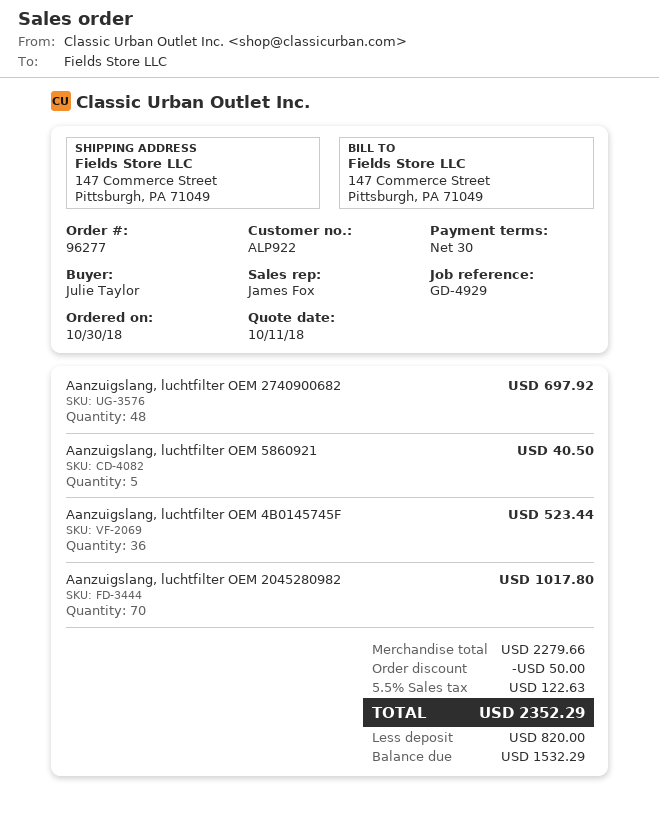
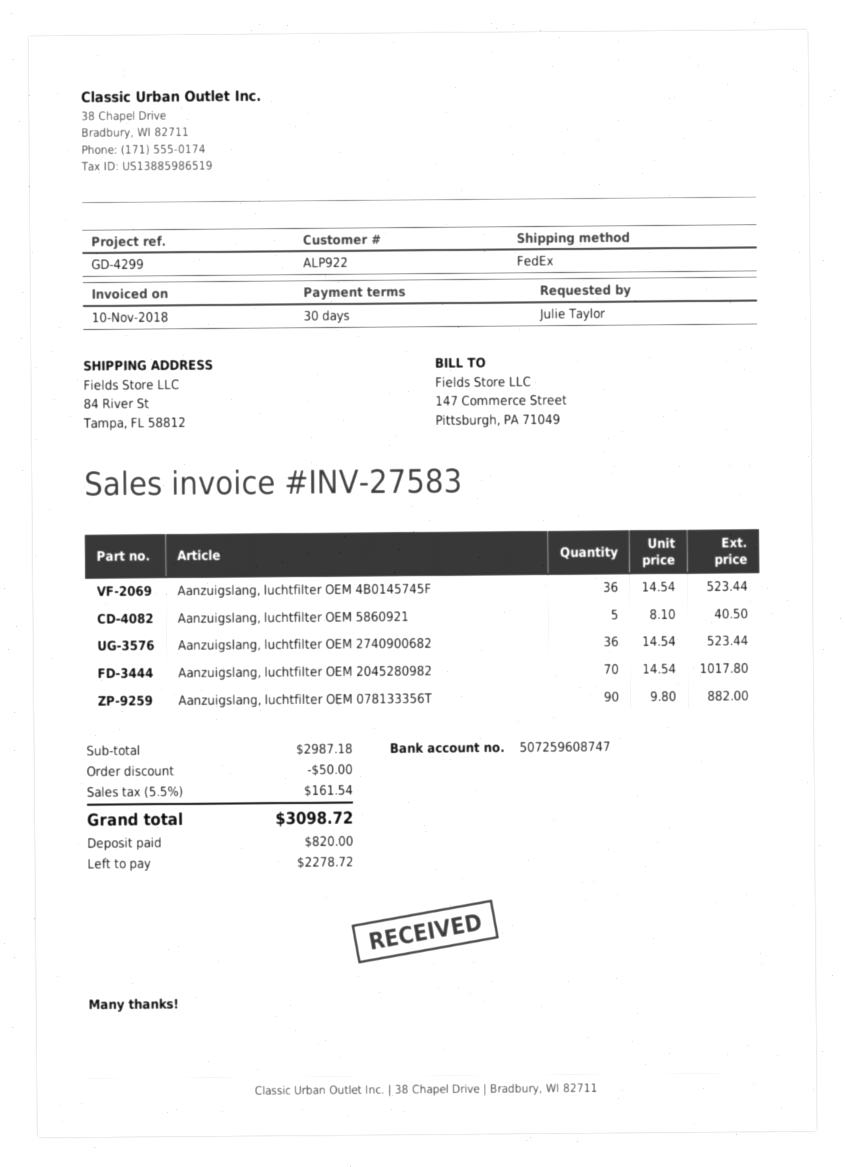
reference: GD-4929 -> GD-4299
ship to: 147 Commerce Street, Pittsburgh, PA 71049 -> 84 River St, Tampa, FL 58812
Aanzuigslang, luchtfilter OEM 2740900682: 48 for 697.92 -> 36 for 523.44
Aanzuigslang, luchtfilter OEM 078133356T: none -> 90 for 882.00
subtotal: 2279.66 -> 2987.18
tax: 5.5% = 122.63 -> 5.5% = 161.54
total: 2352.29 -> 3098.72
balance: 1532.29 -> 2278.72

